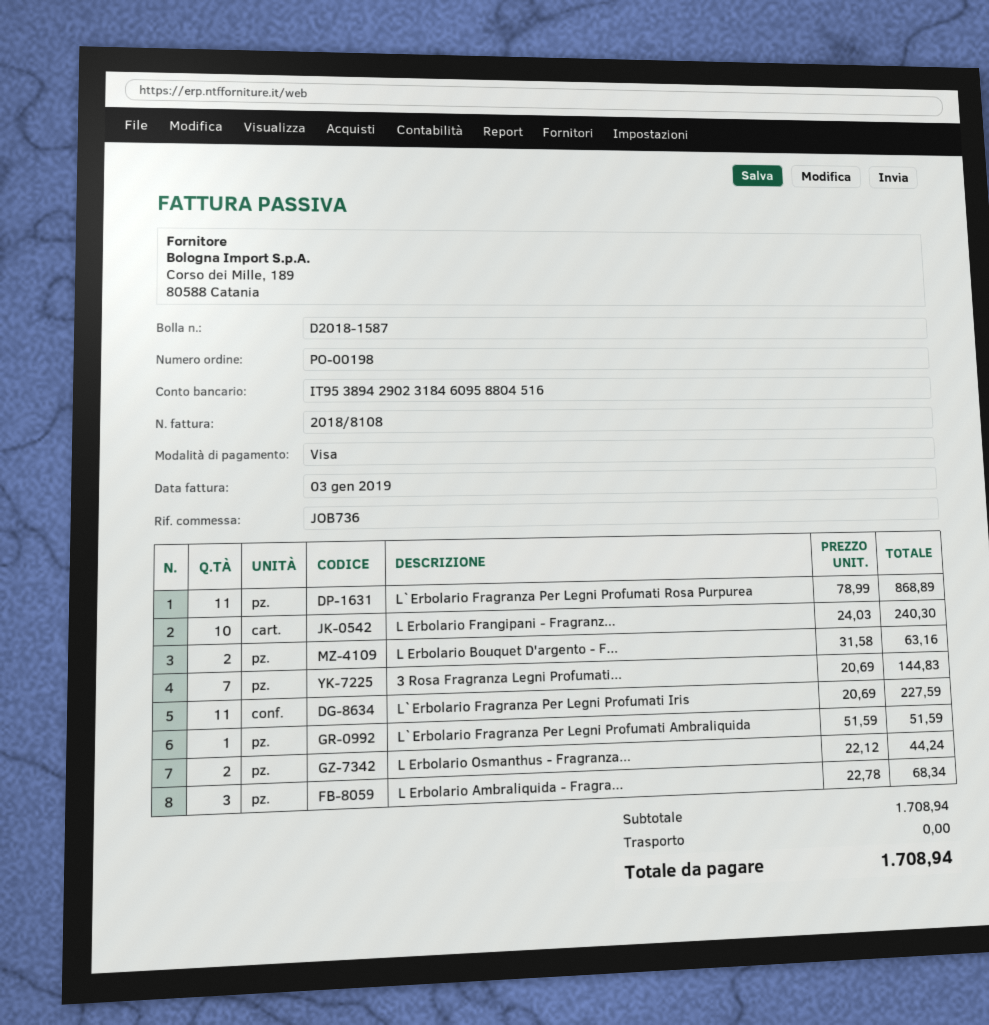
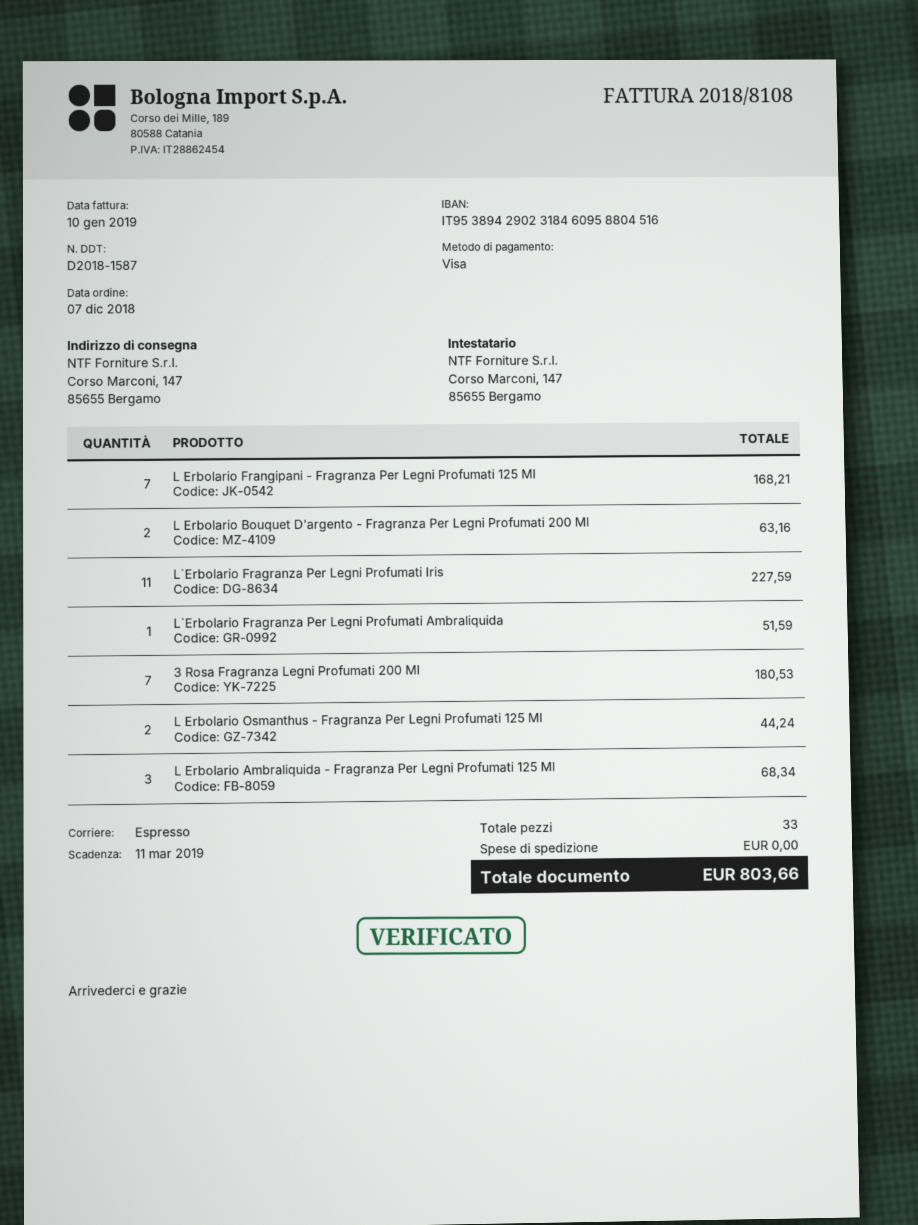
invoice date: 2019-01-03 -> 2019-01-10
L`Erbolario Fragranza Per Legni Profumati Rosa Purpurea: 11 for 868.89 -> none
L Erbolario Frangipani - Fragranz...: 10 for 240.30 -> 7 for 168.21
3 Rosa Fragranza Legni Profumati...: 7 for 144.83 -> 7 for 180.53
total: 1708.94 -> 803.66

